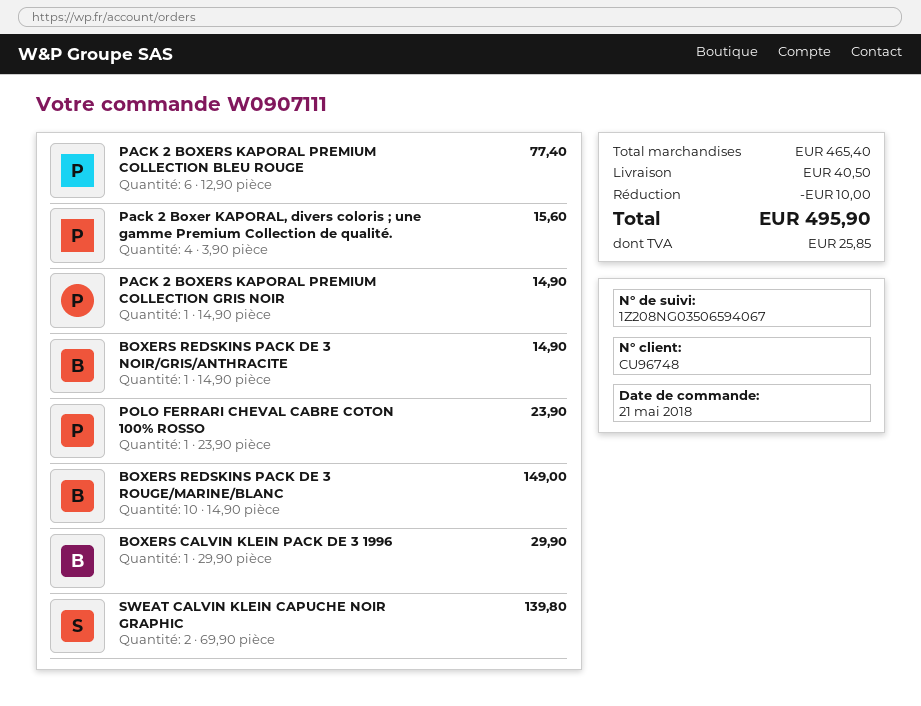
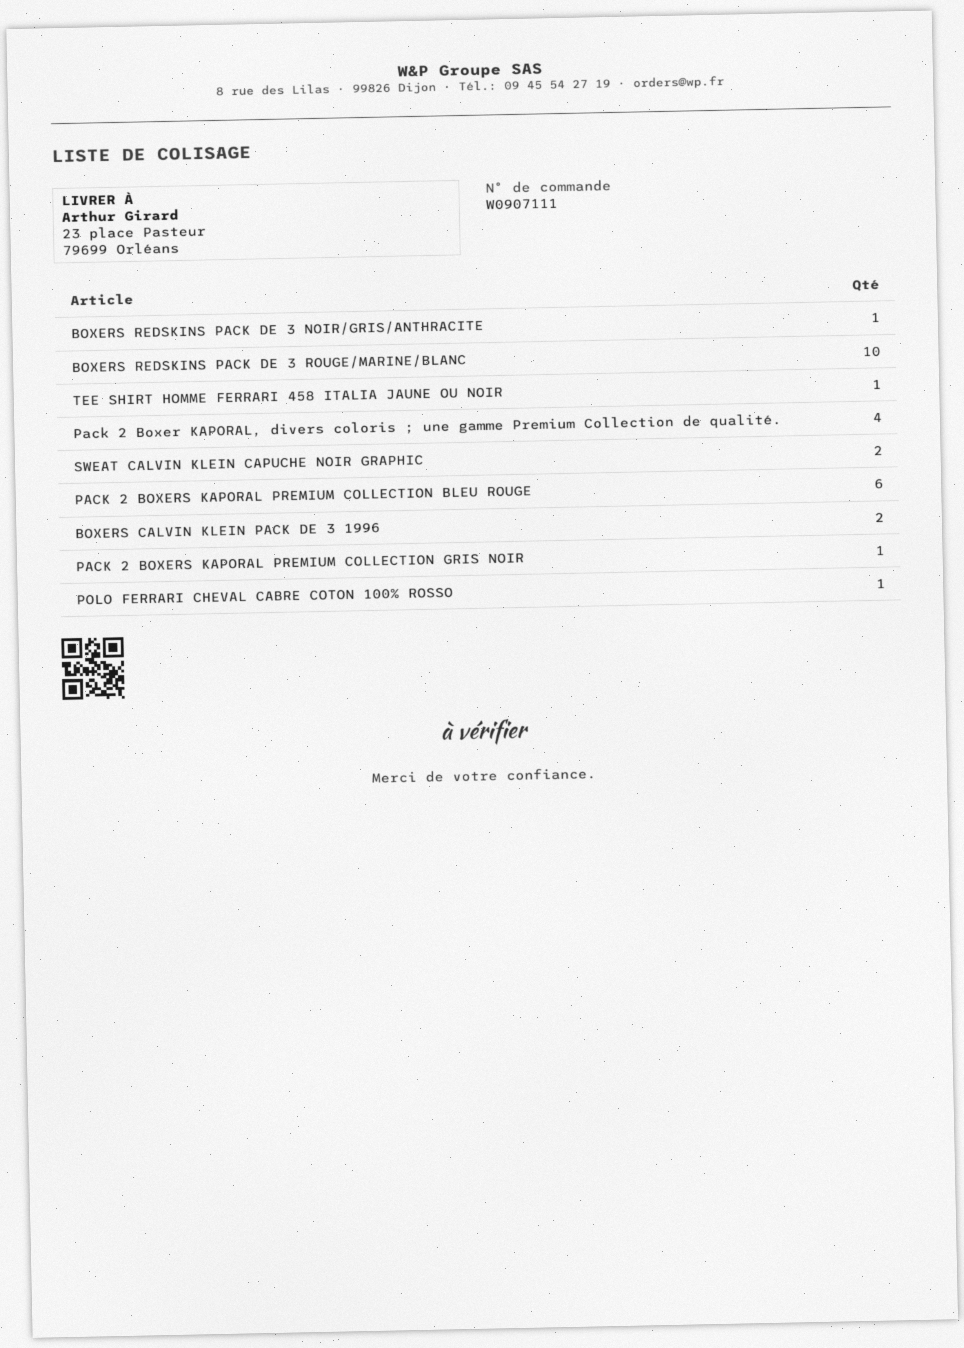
BOXERS CALVIN KLEIN PACK DE 3 1996: 1 -> 2
TEE SHIRT HOMME FERRARI 458 ITALIA JAUNE OU NOIR: none -> 1

